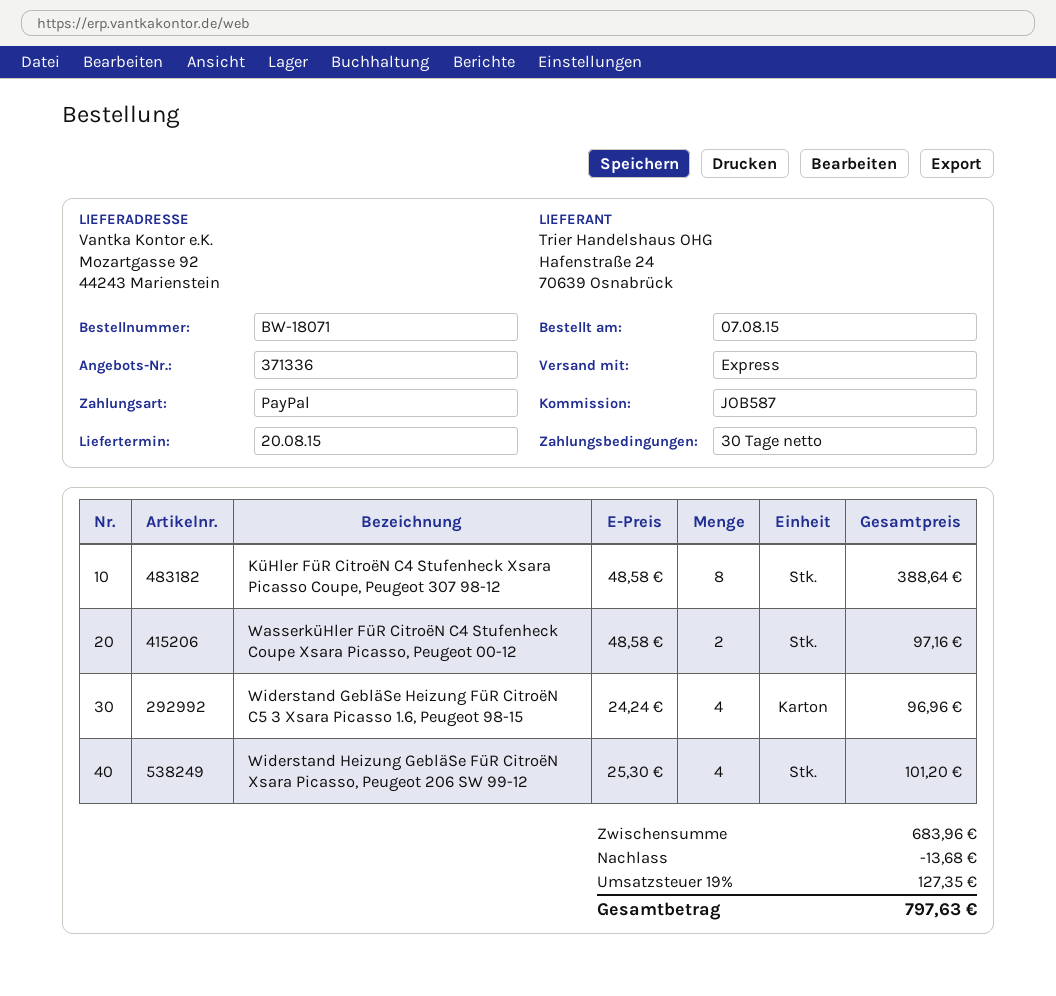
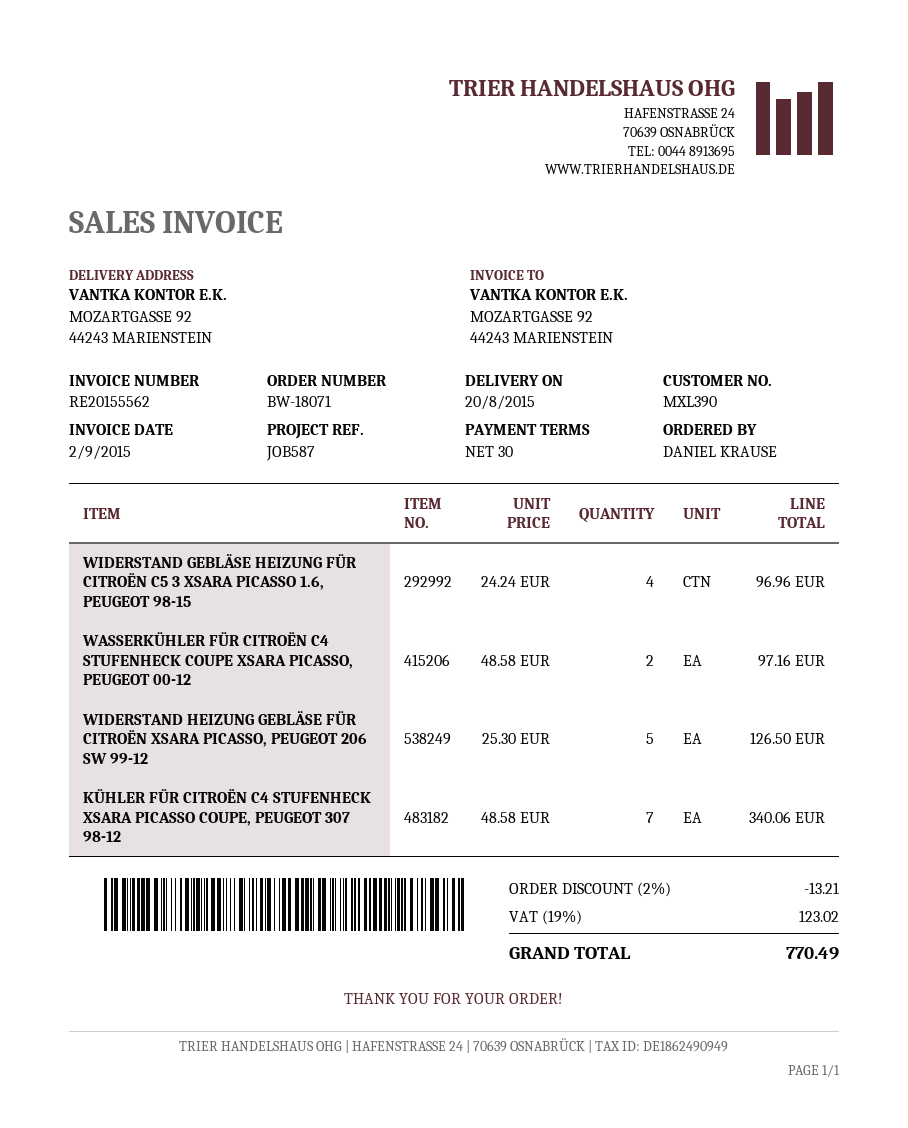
KüHler FüR CitroëN C4 Stufenheck Xsara Picasso Coupe, Peugeot 307 98-12: 8 x 48.58 = 388.64 -> 7 x 48.58 = 340.06
Widerstand Heizung GebläSe FüR CitroëN Xsara Picasso, Peugeot 206 SW 99-12: 4 x 25.30 = 101.20 -> 5 x 25.30 = 126.50
discount: 13.68 -> 13.21
tax: 19% = 127.35 -> 19% = 123.02
total: 797.63 -> 770.49

